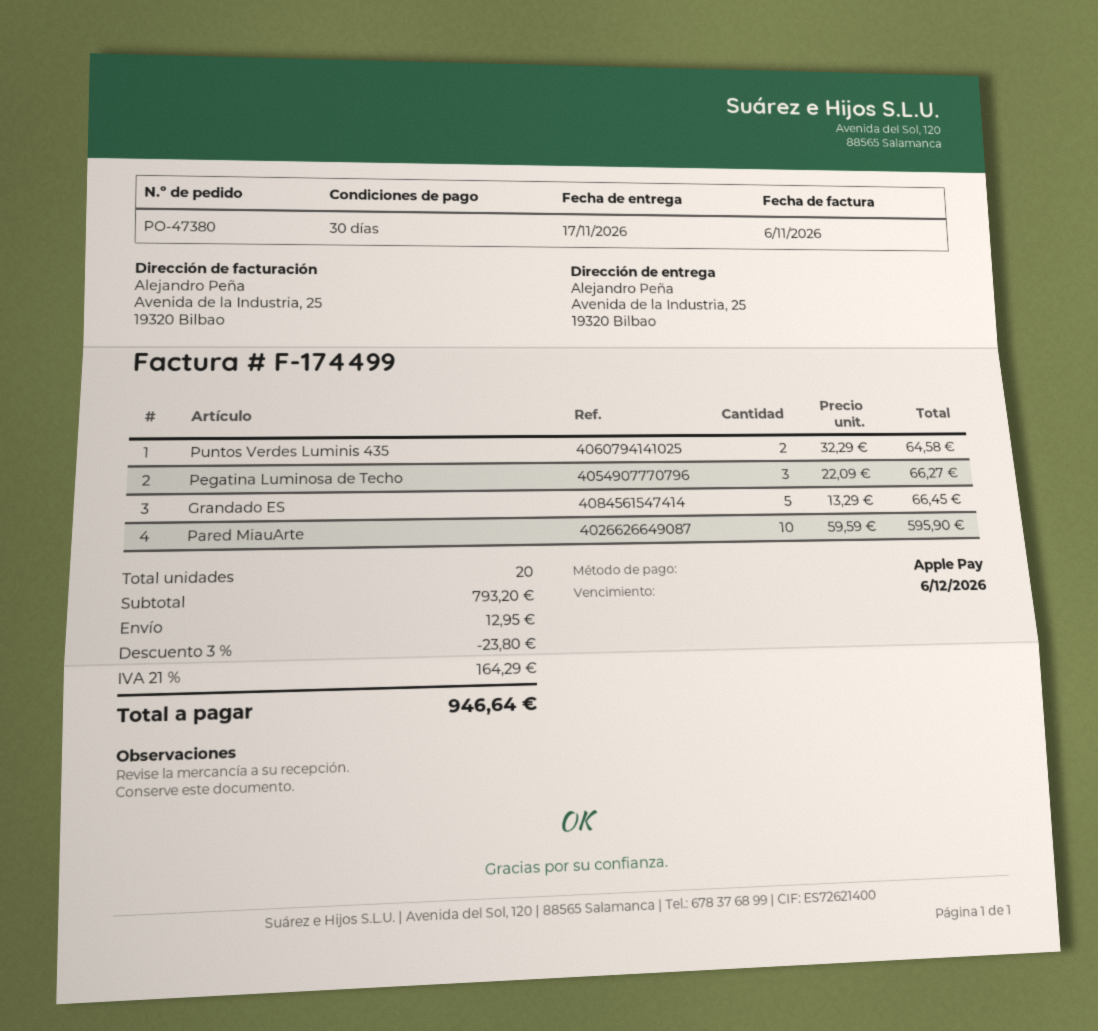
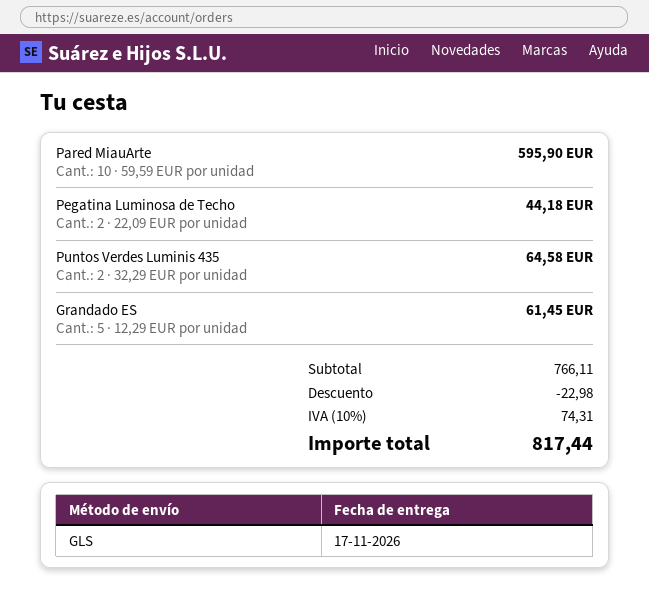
Pegatina Luminosa de Techo: 3 x 22.09 = 66.27 -> 2 x 22.09 = 44.18
Grandado ES: 5 x 13.29 = 66.45 -> 5 x 12.29 = 61.45
subtotal: 793.20 -> 766.11
discount: 23.80 -> 22.98
shipping: 12.95 -> none
tax: 21% = 164.29 -> 10% = 74.31
total: 946.64 -> 817.44

